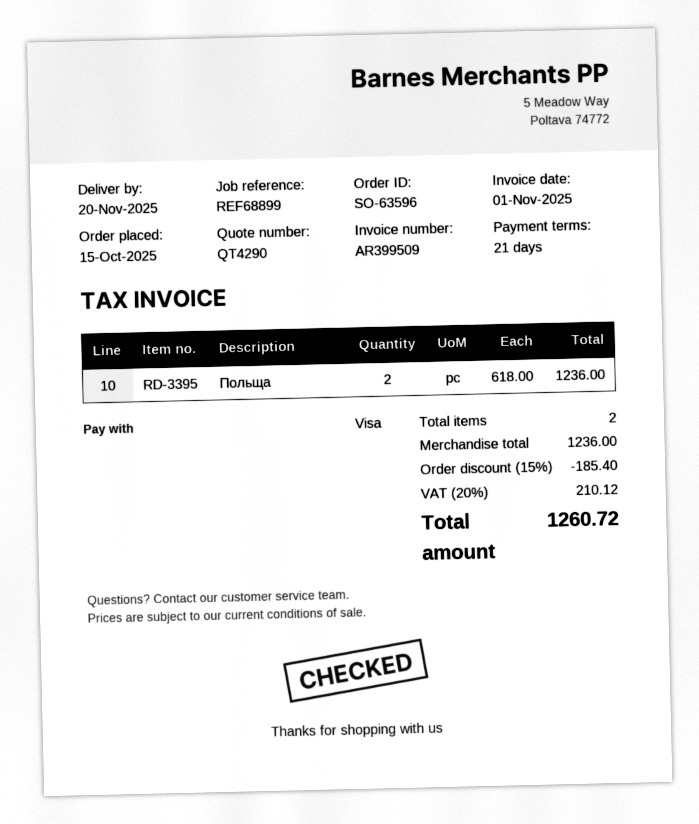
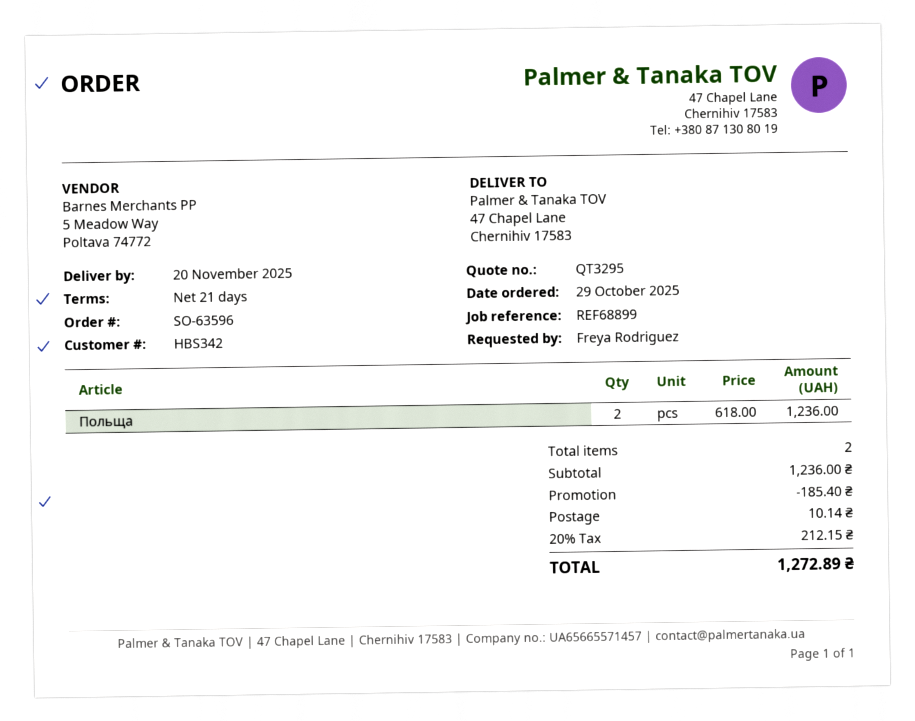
quote number: QT4290 -> QT3295
order date: 2025-10-15 -> 2025-10-29
shipping: none -> 10.14
tax: 20% = 210.12 -> 20% = 212.15
total: 1260.72 -> 1272.89

